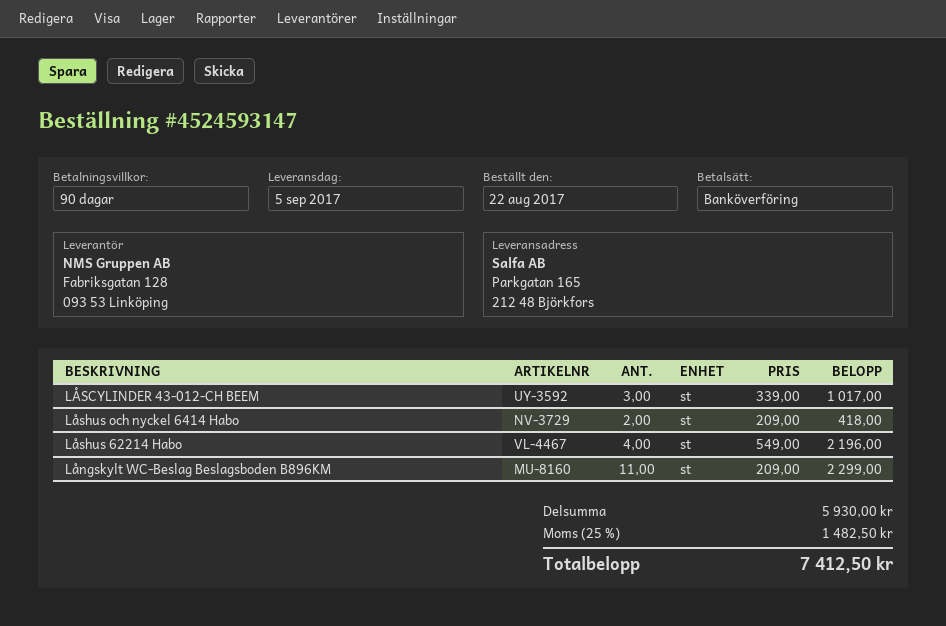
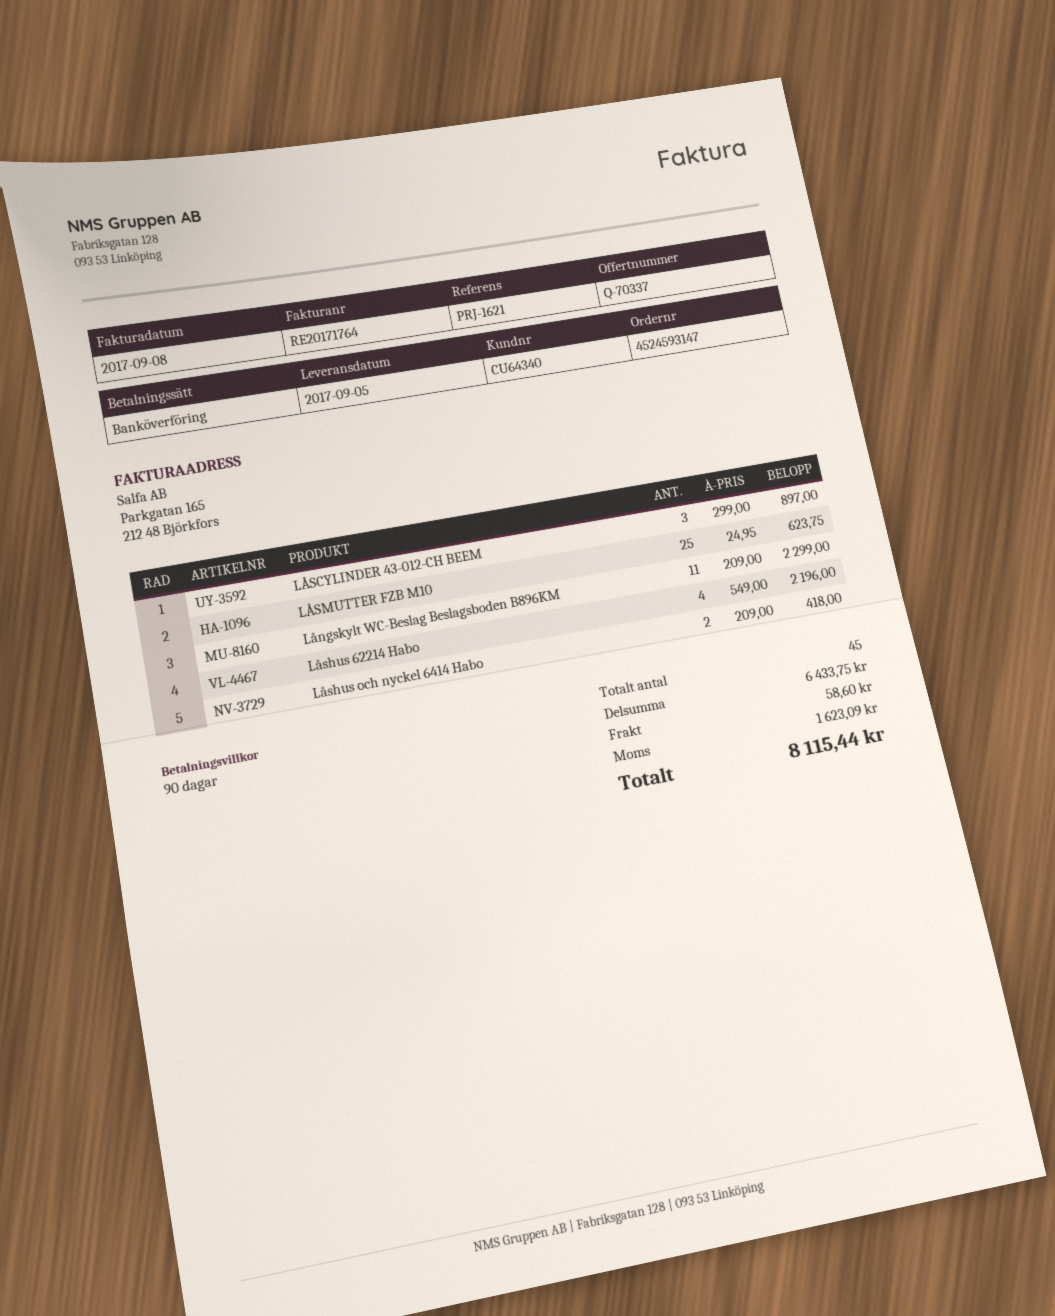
LÅSCYLINDER 43-012-CH BEEM: 3 x 339.00 = 1017.00 -> 3 x 299.00 = 897.00
LÅSMUTTER FZB M10: none -> 25 x 24.95 = 623.75
subtotal: 5930.00 -> 6433.75
shipping: none -> 58.60
tax: 1482.50 -> 1623.09
total: 7412.50 -> 8115.44

